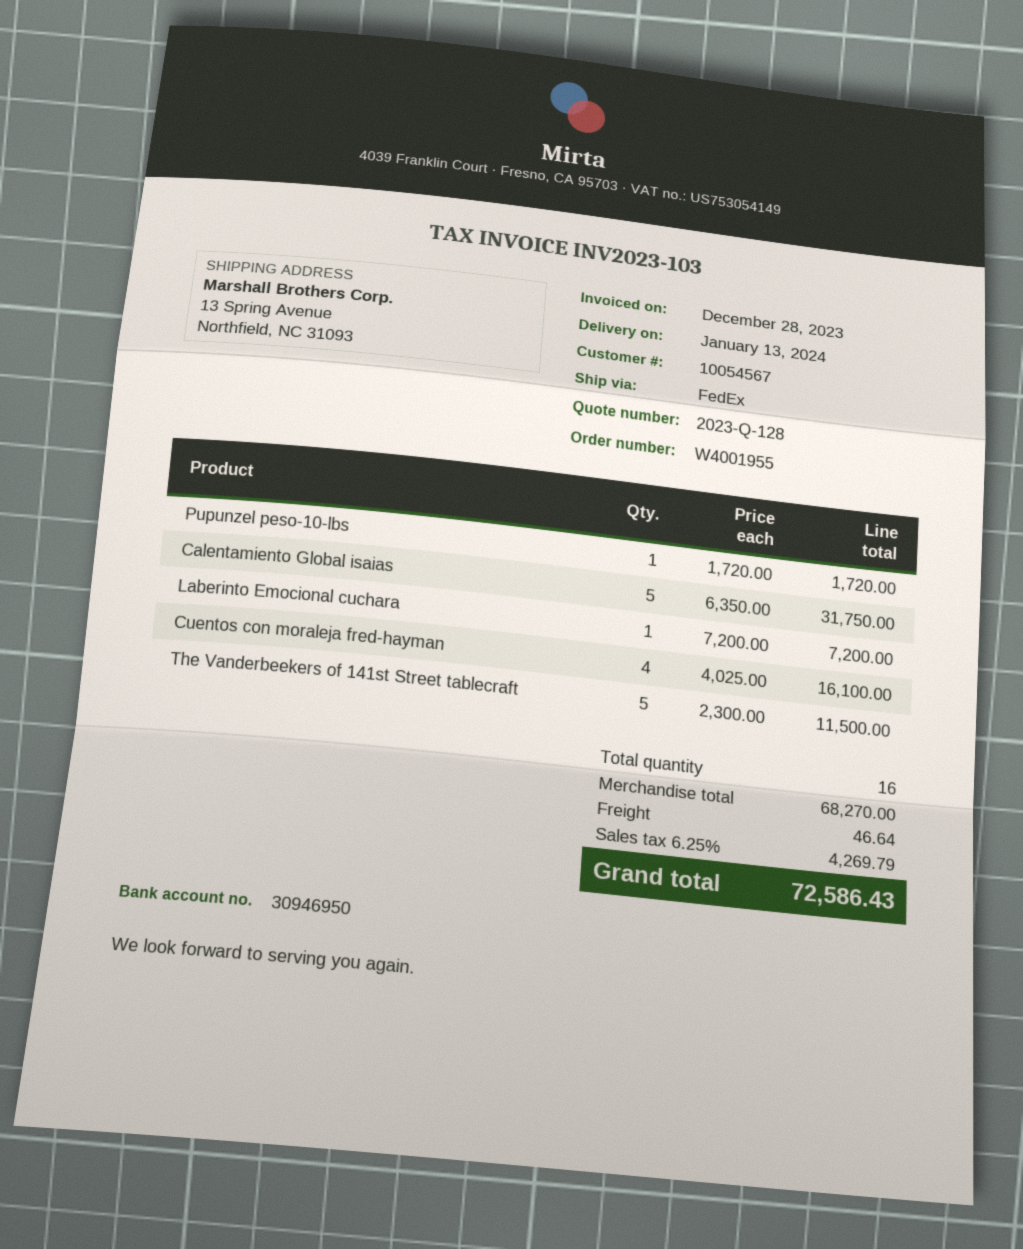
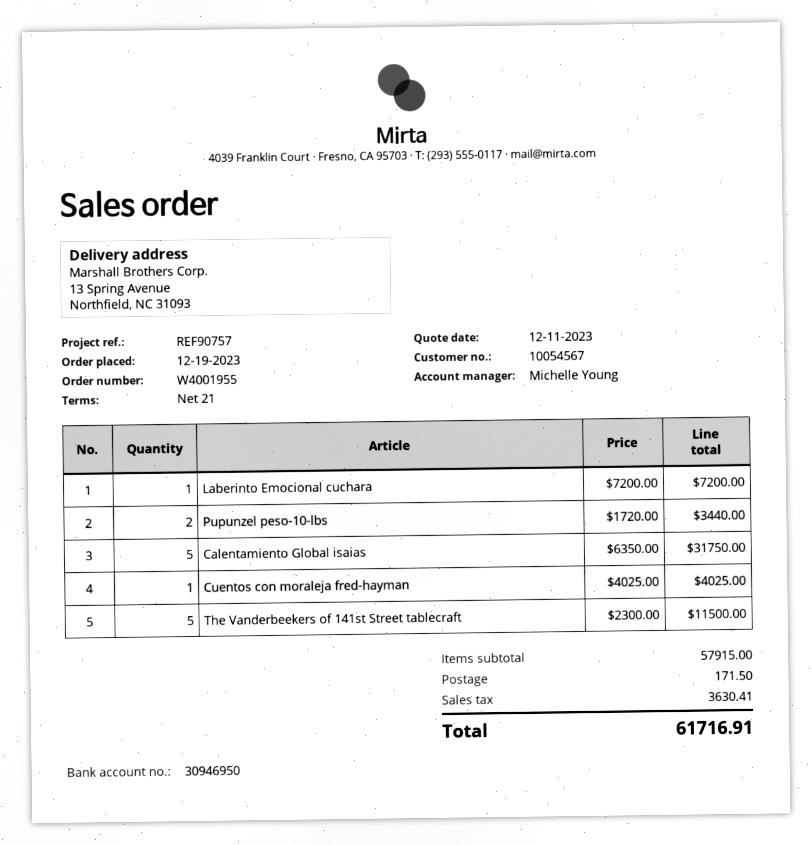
Pupunzel peso-10-lbs: 1 x 1720.00 = 1720.00 -> 2 x 1720.00 = 3440.00
Cuentos con moraleja fred-hayman: 4 x 4025.00 = 16100.00 -> 1 x 4025.00 = 4025.00
subtotal: 68270.00 -> 57915.00
shipping: 46.64 -> 171.50
tax: 4269.79 -> 3630.41
total: 72586.43 -> 61716.91

